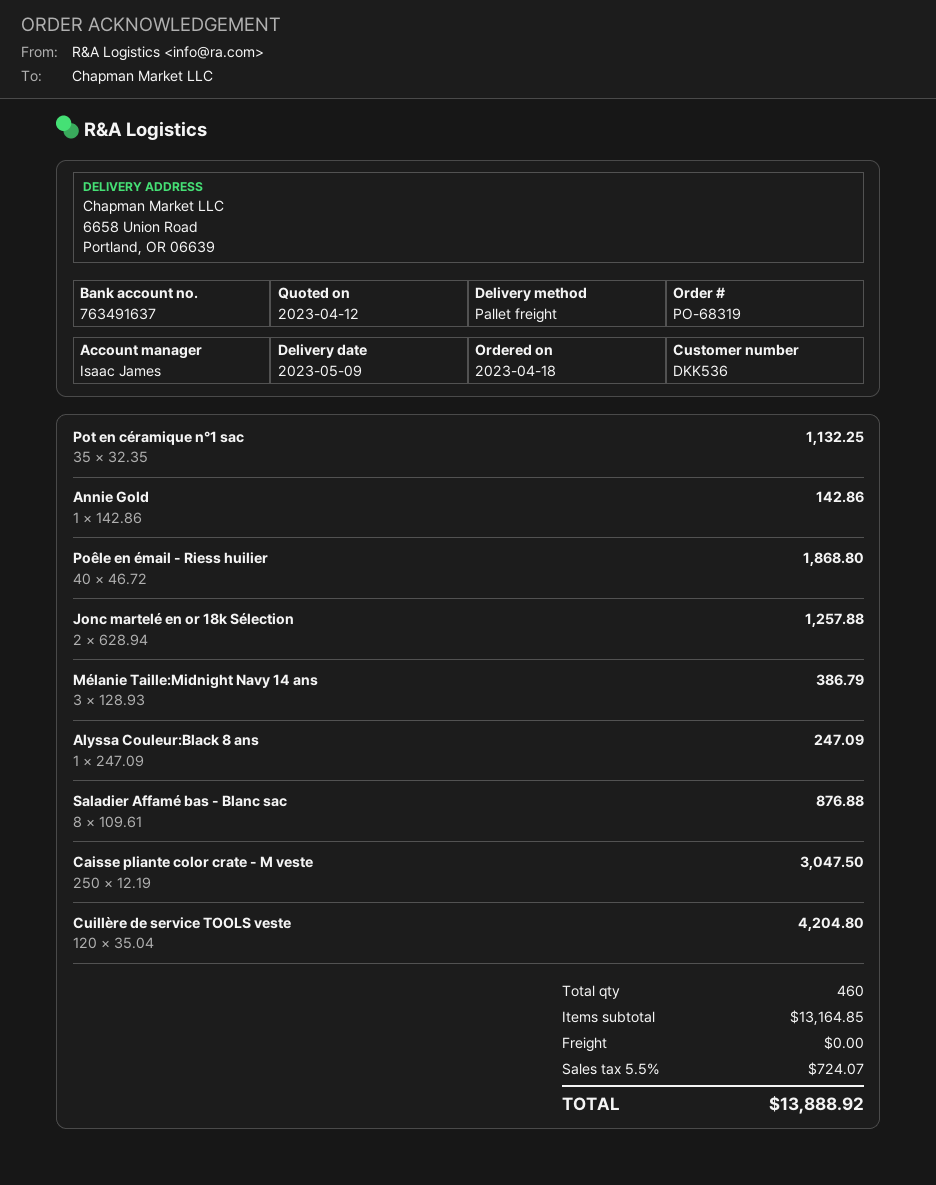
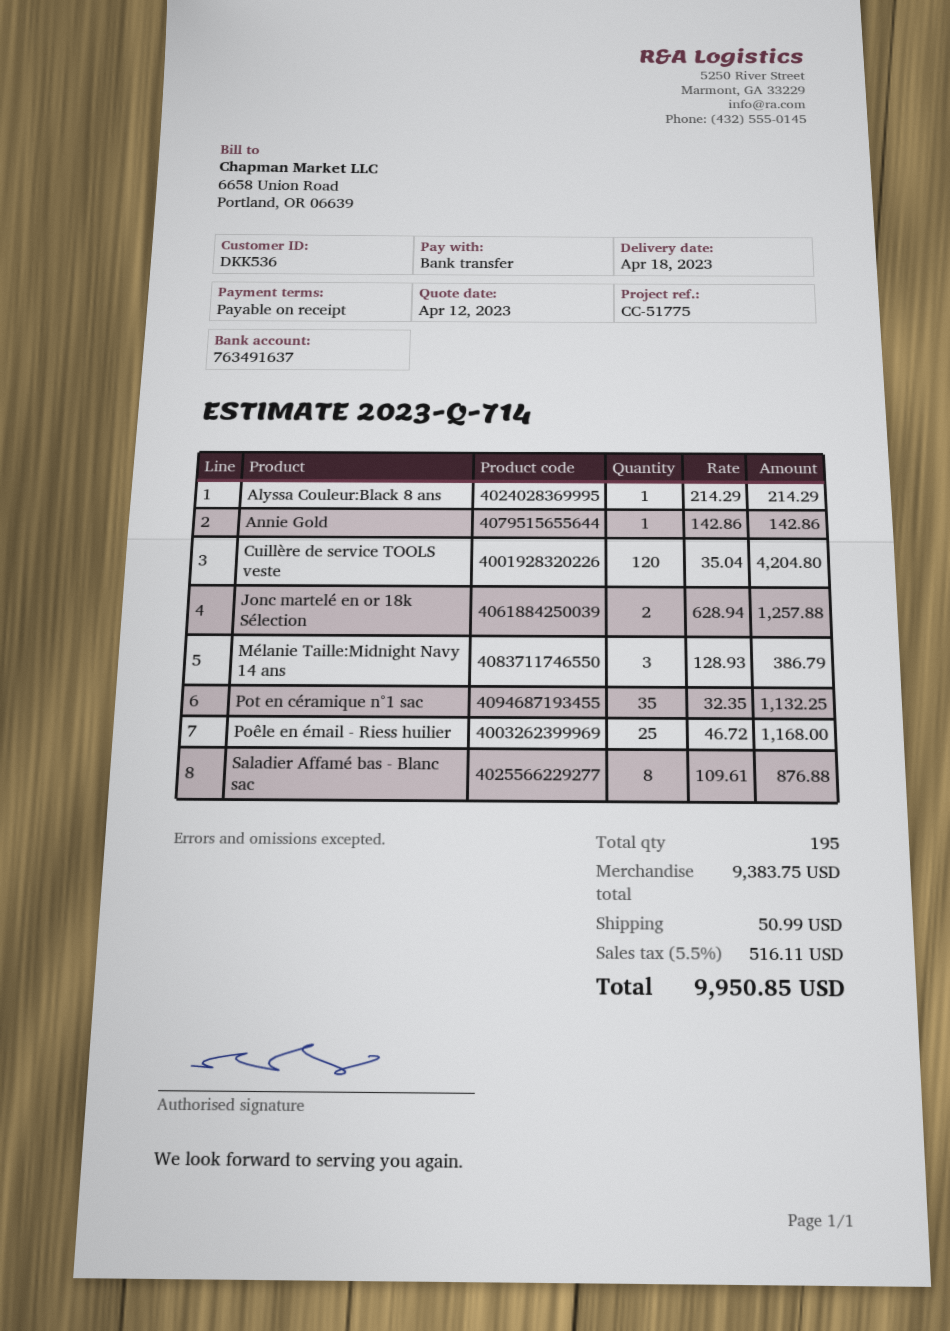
delivery date: 2023-05-09 -> 2023-04-18
Poêle en émail - Riess huilier: 40 x 46.72 = 1868.80 -> 25 x 46.72 = 1168.00
Alyssa Couleur:Black 8 ans: 1 x 247.09 = 247.09 -> 1 x 214.29 = 214.29
Caisse pliante color crate - M veste: 250 x 12.19 = 3047.50 -> none
total quantity: 460 -> 195
subtotal: 13164.85 -> 9383.75
shipping: 0.00 -> 50.99
tax: 5.5% = 724.07 -> 5.5% = 516.11
total: 13888.92 -> 9950.85

